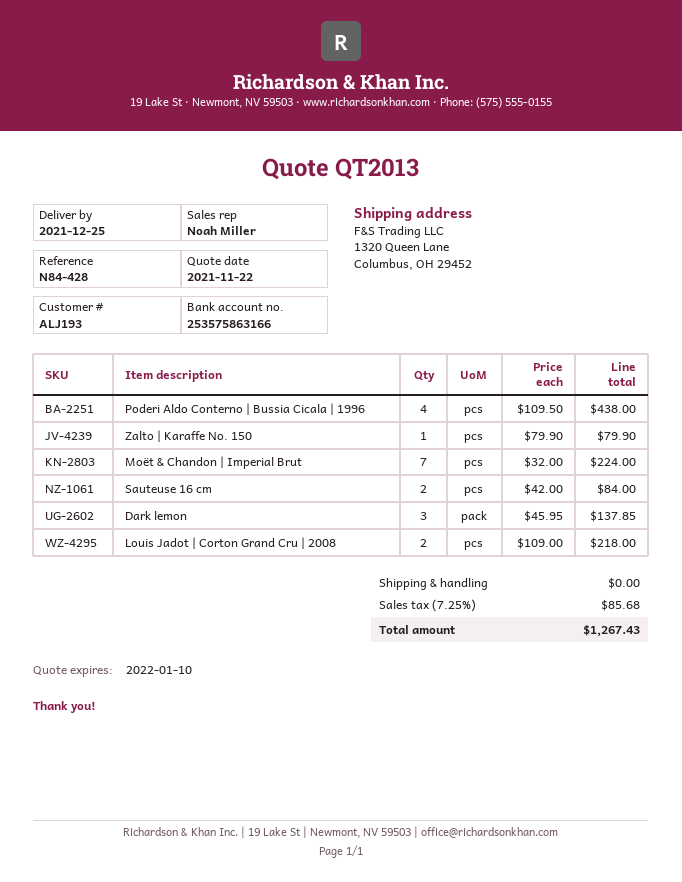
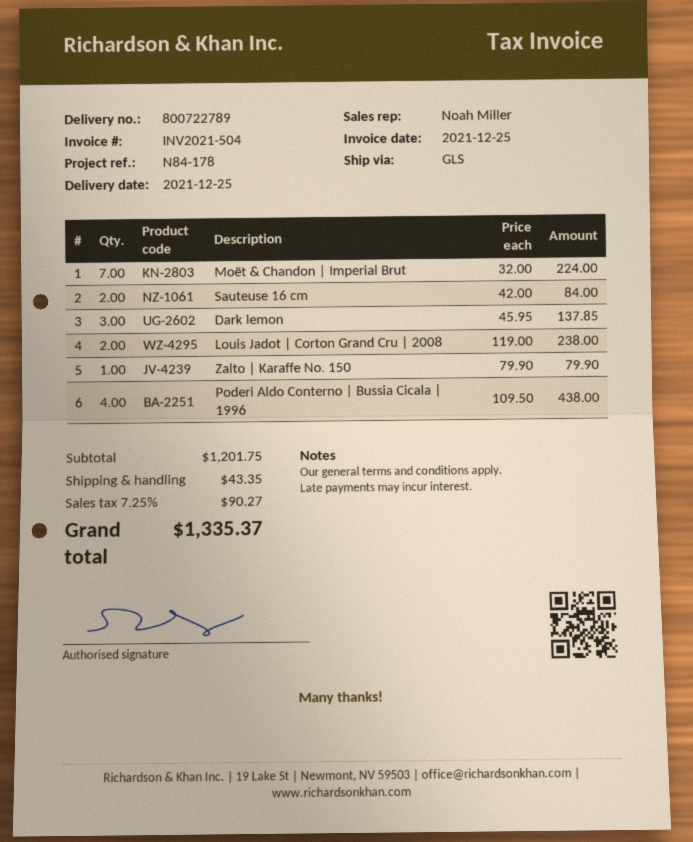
reference: N84-428 -> N84-178
Louis Jadot | Corton Grand Cru | 2008: 2 x 109.00 = 218.00 -> 2 x 119.00 = 238.00
shipping: 0.00 -> 43.35
tax: 7.25% = 85.68 -> 7.25% = 90.27
total: 1267.43 -> 1335.37

